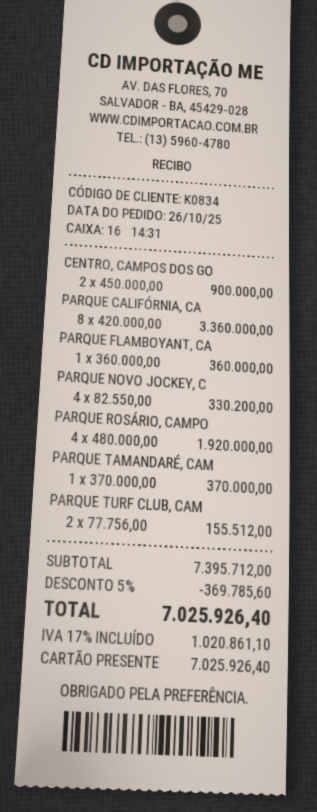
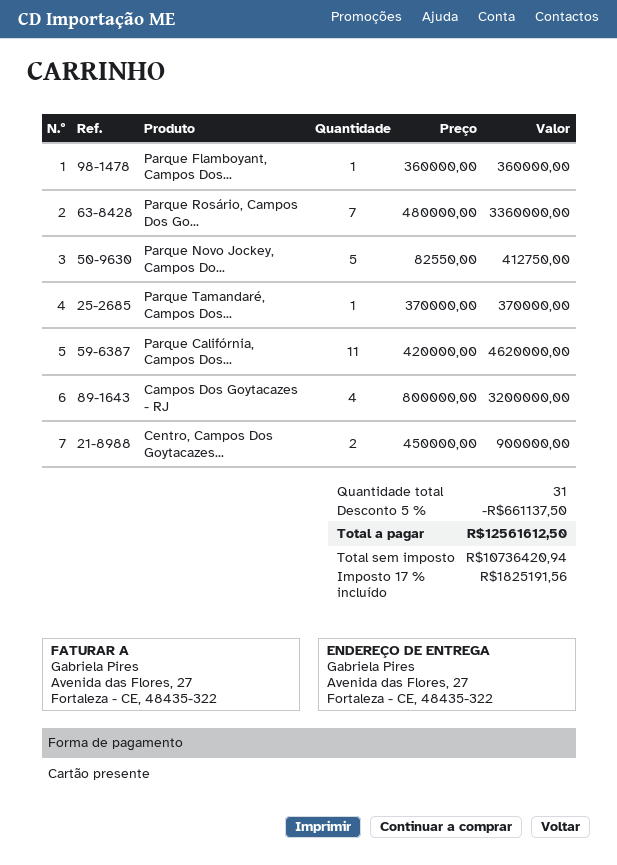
PARQUE CALIFÓRNIA, CA: 8 x 420000.00 = 3360000.00 -> 11 x 420000.00 = 4620000.00
PARQUE NOVO JOCKEY, C: 4 x 82550.00 = 330200.00 -> 5 x 82550.00 = 412750.00
PARQUE ROSÁRIO, CAMPO: 4 x 480000.00 = 1920000.00 -> 7 x 480000.00 = 3360000.00
PARQUE TURF CLUB, CAM: 2 x 77756.00 = 155512.00 -> none
Campos Dos Goytacazes - RJ: none -> 4 x 800000.00 = 3200000.00
discount: 5% = 369785.60 -> 5% = 661137.50
tax: 17% = 1020861.10 -> 17% = 1825191.56
total: 7025926.40 -> 12561612.50

